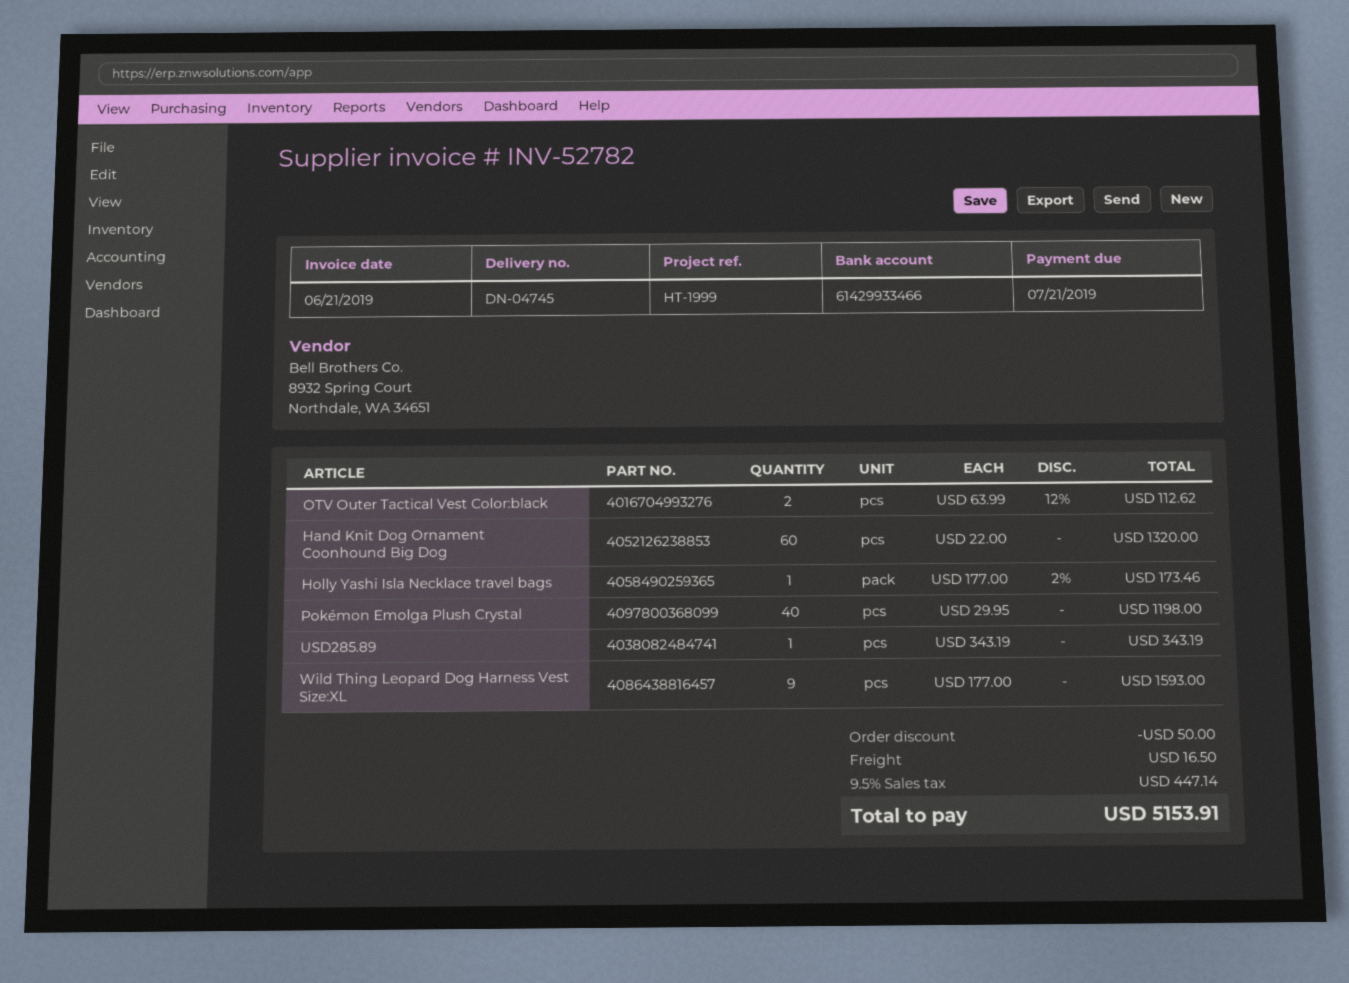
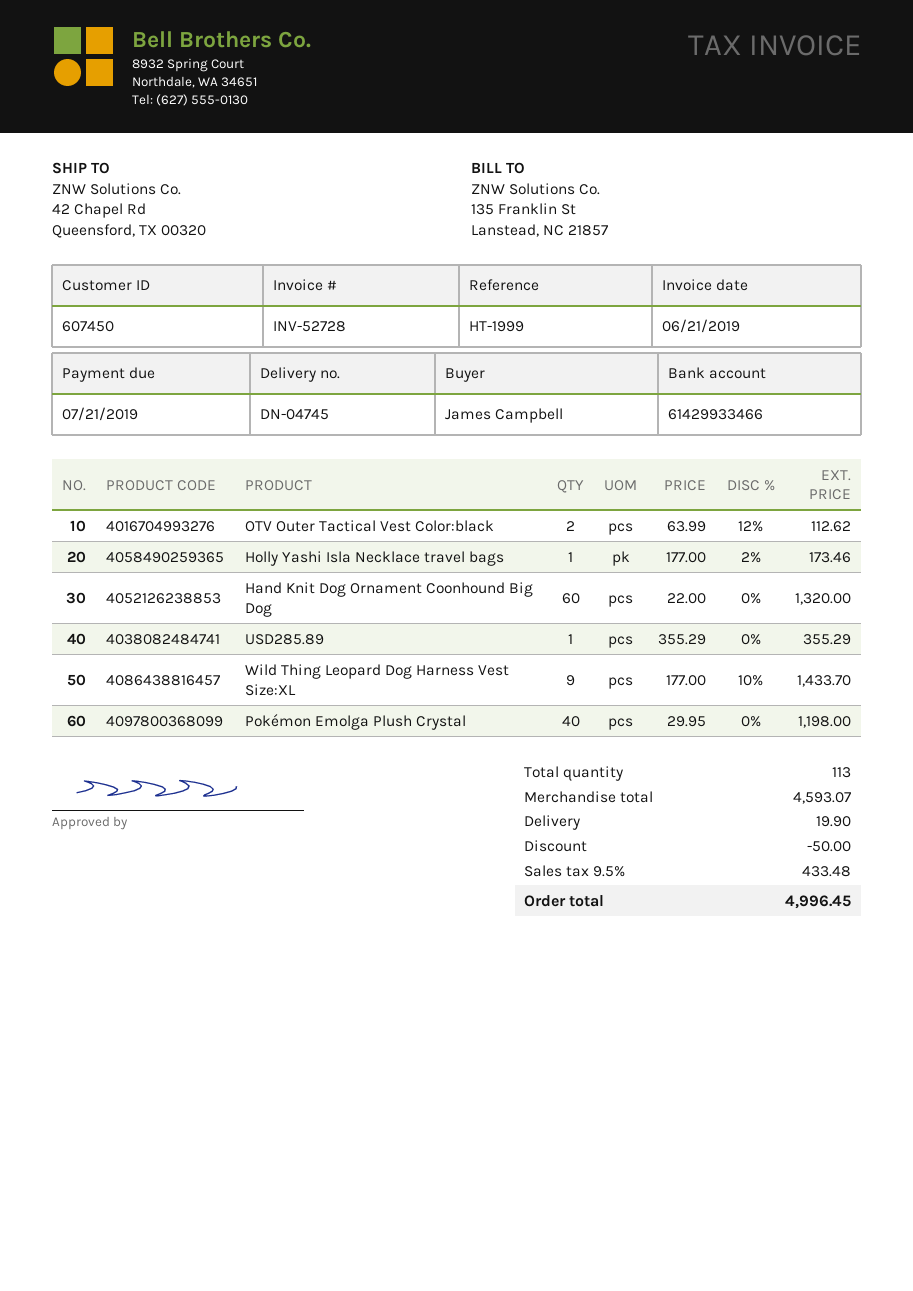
invoice number: INV-52782 -> INV-52728
USD285.89: 1 x 343.19 = 343.19 -> 1 x 355.29 = 355.29
Wild Thing Leopard Dog Harness Vest Size:XL: 9 x 177.00 = 1593.00 -> 9 x 177.00 - 10% = 1433.70
shipping: 16.50 -> 19.90
tax: 9.5% = 447.14 -> 9.5% = 433.48
total: 5153.91 -> 4996.45

